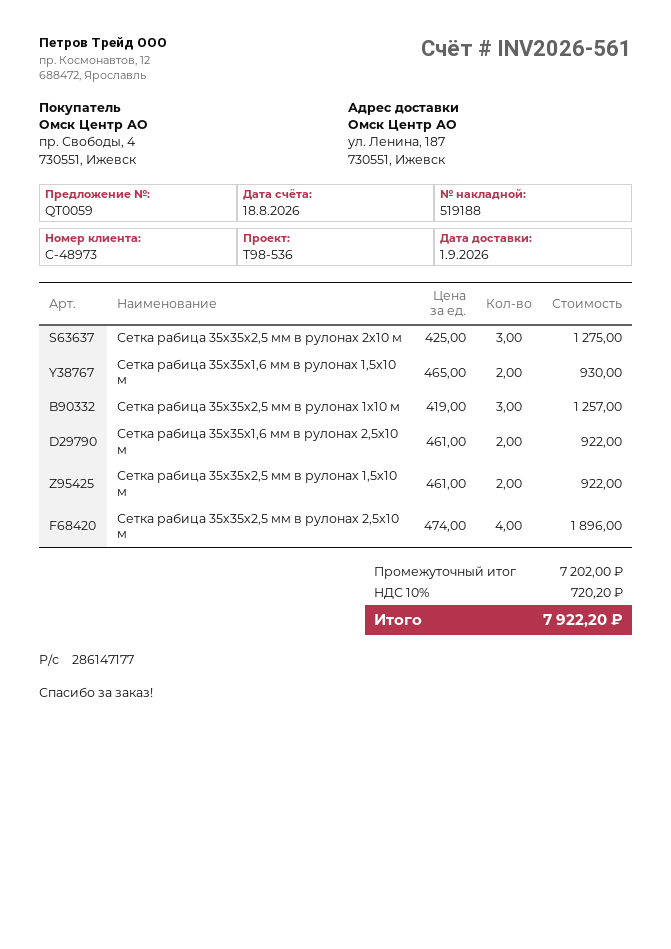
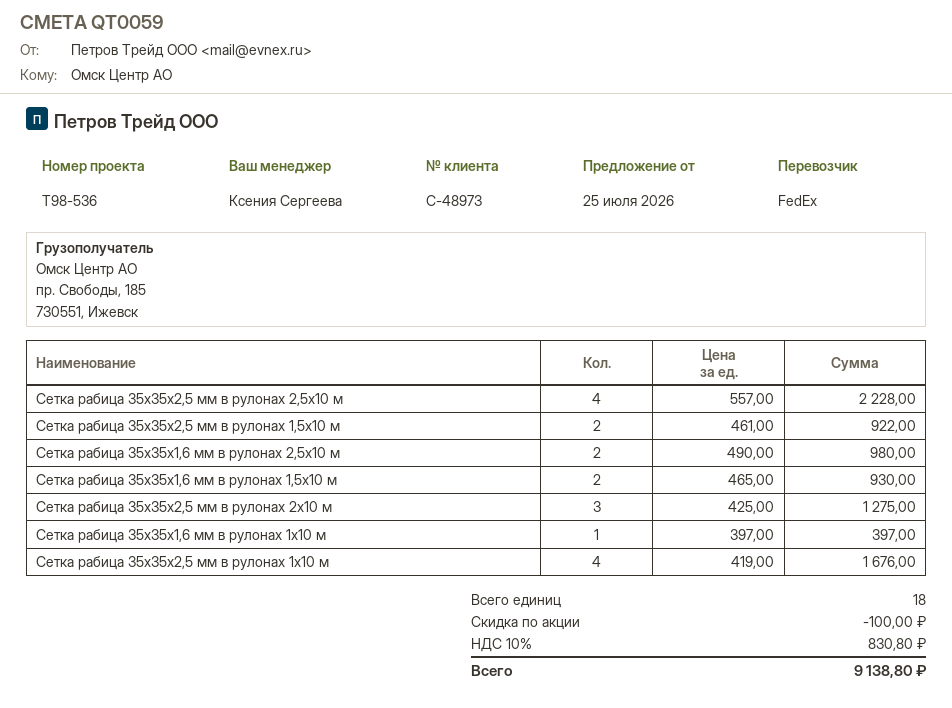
ship to: ул. Ленина, 187, 730551, Ижевск -> пр. Свободы, 185, 730551, Ижевск
Сетка рабица 35х35х2,5 мм в рулонах 1х10 м: 3 x 419.00 = 1257.00 -> 4 x 419.00 = 1676.00
Сетка рабица 35х35х1,6 мм в рулонах 2,5х10 м: 2 x 461.00 = 922.00 -> 2 x 490.00 = 980.00
Сетка рабица 35х35х2,5 мм в рулонах 2,5х10 м: 4 x 474.00 = 1896.00 -> 4 x 557.00 = 2228.00
Сетка рабица 35х35х1,6 мм в рулонах 1х10 м: none -> 1 x 397.00 = 397.00
discount: none -> 100.00
tax: 10% = 720.20 -> 10% = 830.80
total: 7922.20 -> 9138.80

